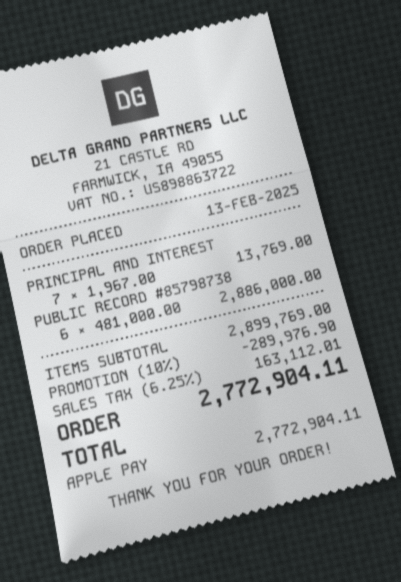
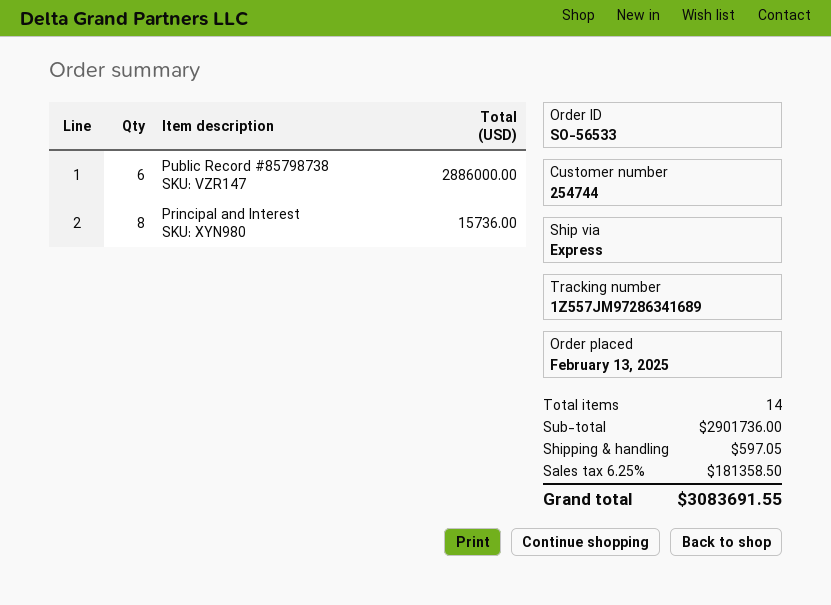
PRINCIPAL AND INTEREST: 7 for 13769.00 -> 8 for 15736.00
subtotal: 2899769.00 -> 2901736.00
discount: 10% = 289976.90 -> none
shipping: none -> 597.05
tax: 6.25% = 163112.01 -> 6.25% = 181358.50
total: 2772904.11 -> 3083691.55

